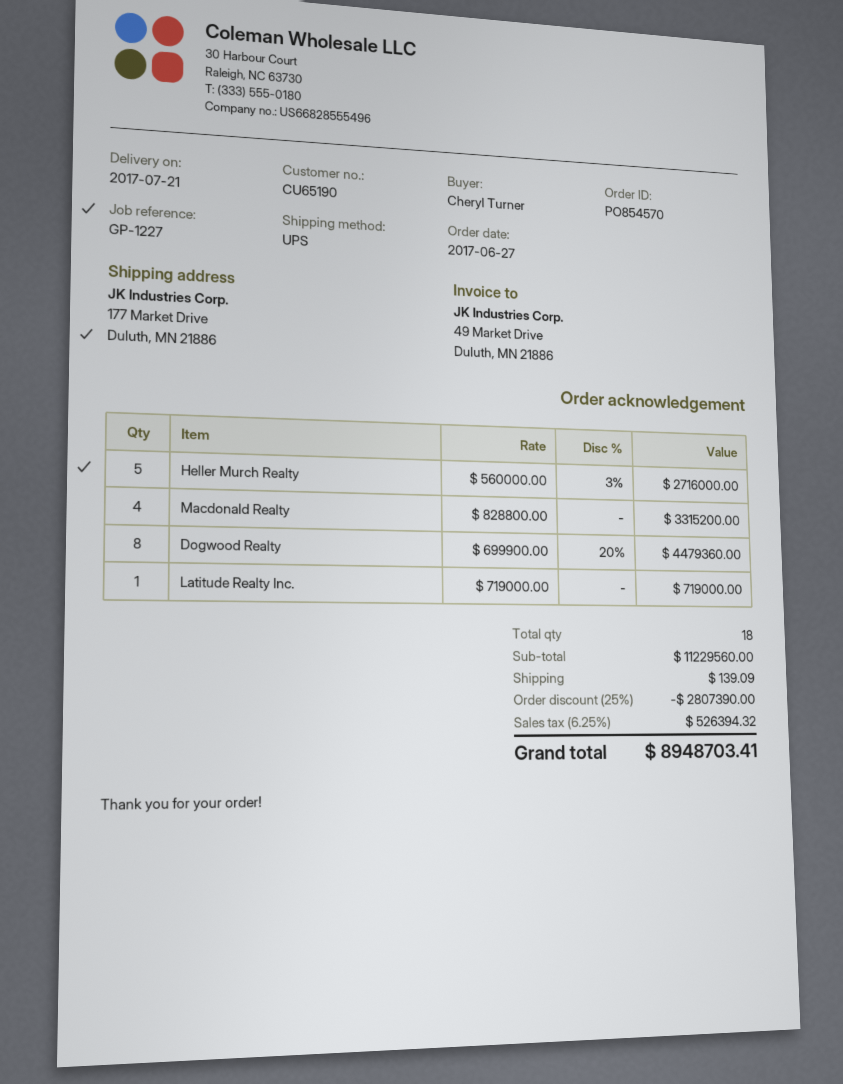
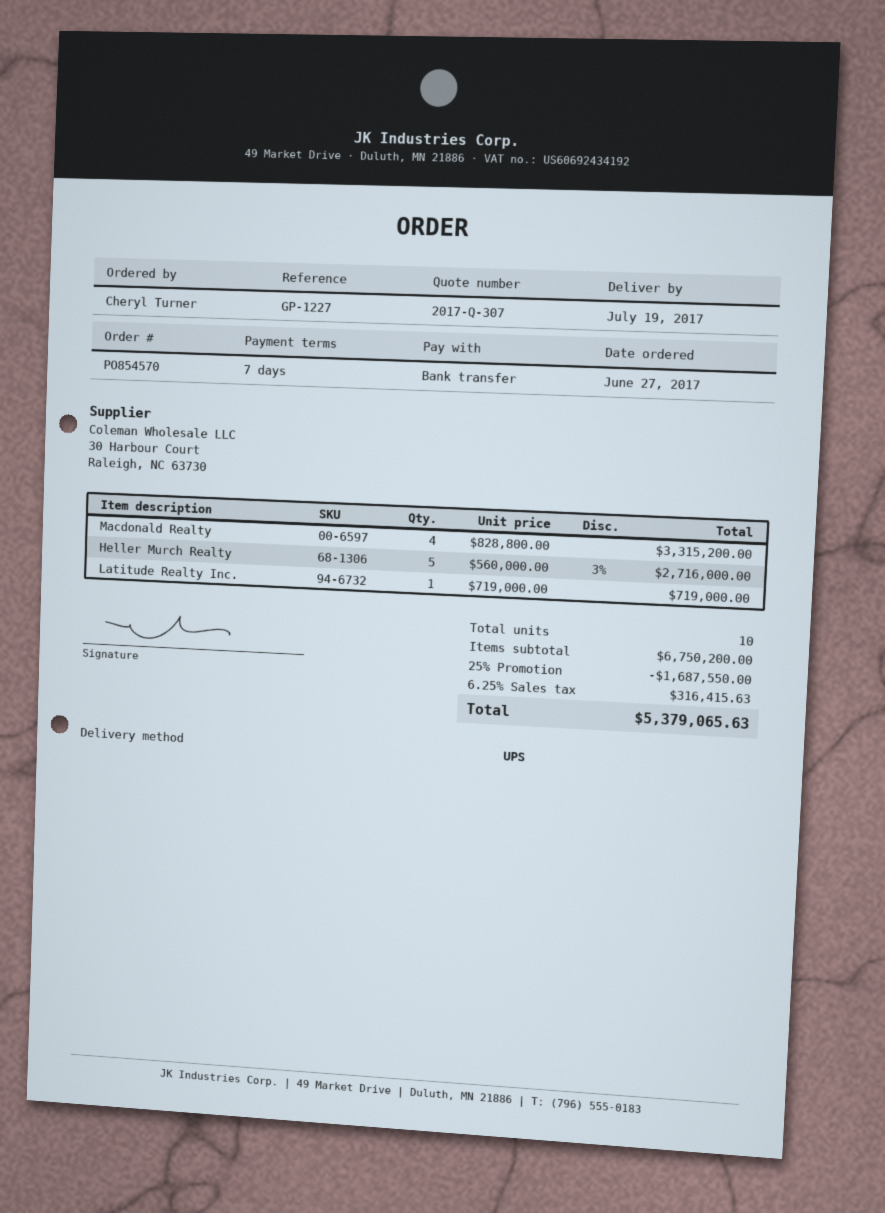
delivery date: 2017-07-21 -> 2017-07-19
Dogwood Realty: 8 x 699900.00 - 20% = 4479360.00 -> none
total quantity: 18 -> 10
subtotal: 11229560.00 -> 6750200.00
discount: 25% = 2807390.00 -> 25% = 1687550.00
shipping: 139.09 -> none
tax: 6.25% = 526394.32 -> 6.25% = 316415.63
total: 8948703.41 -> 5379065.63

